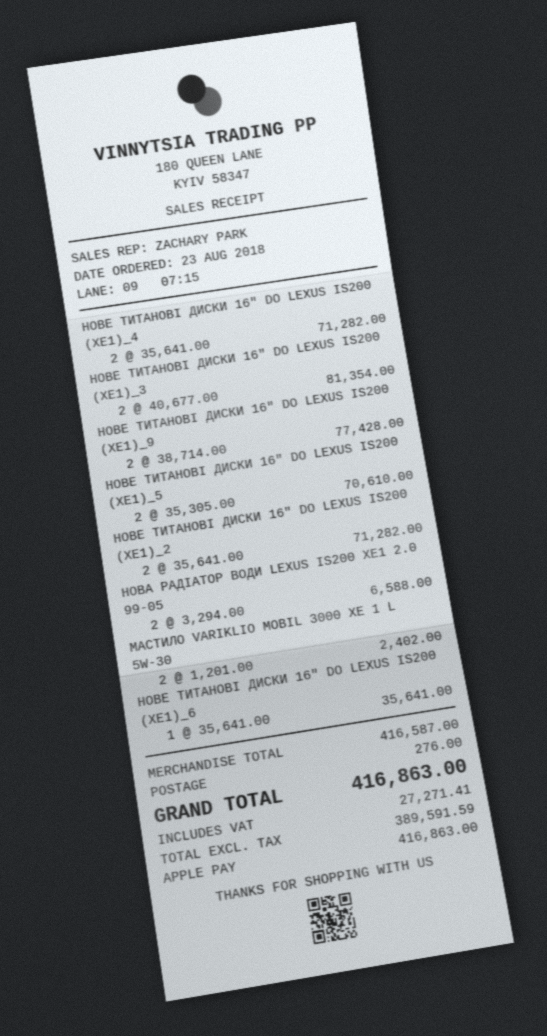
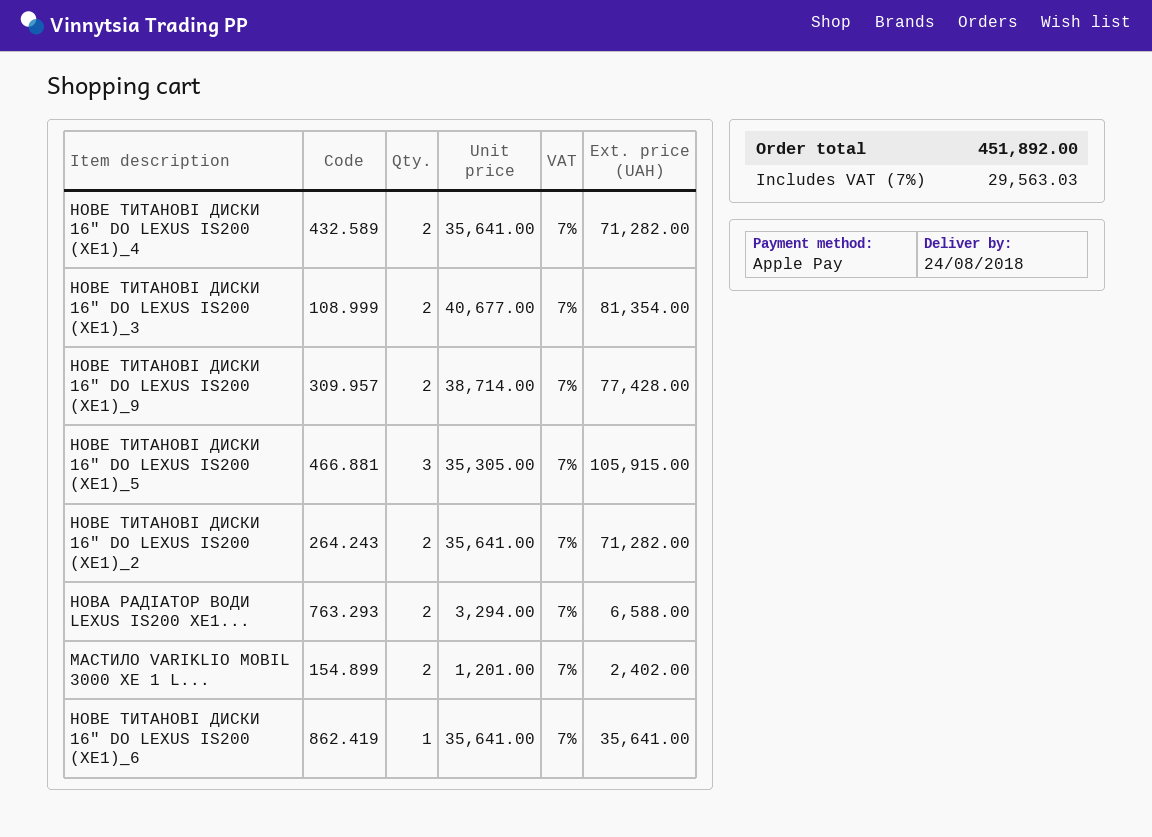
НОВЕ ТИТАНОВІ ДИСКИ 16" DO LEXUS IS200 (XE1)_5: 2 x 35305.00 = 70610.00 -> 3 x 35305.00 = 105915.00
shipping: 276.00 -> none
tax: 27271.41 -> 29563.03
total: 416863.00 -> 451892.00

